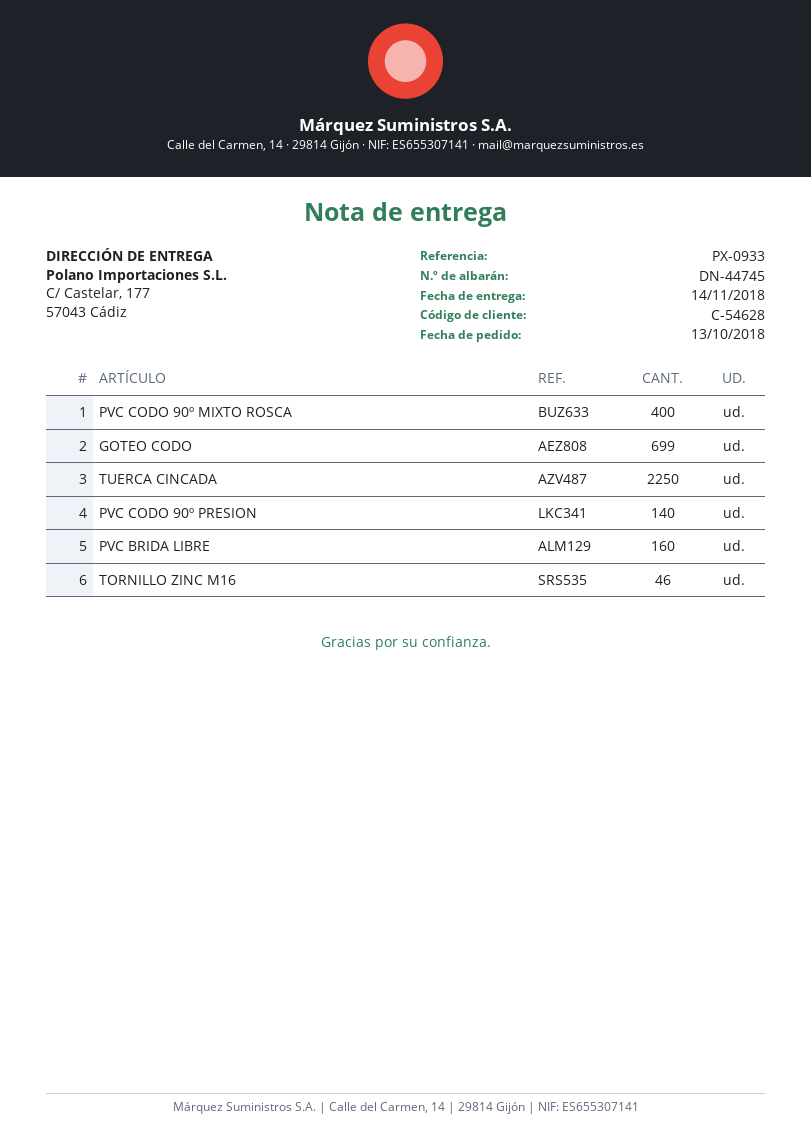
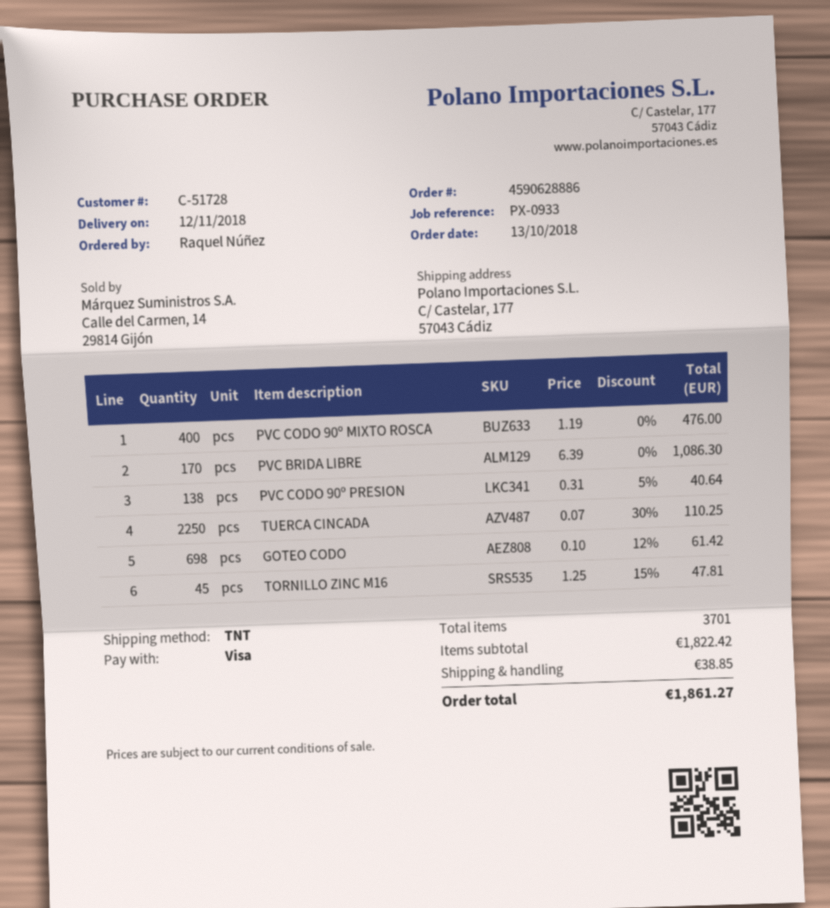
delivery date: 2018-11-14 -> 2018-11-12
customer number: C-54628 -> C-51728
GOTEO CODO: 699 -> 698
PVC CODO 90º PRESION: 140 -> 138
PVC BRIDA LIBRE: 160 -> 170
TORNILLO ZINC M16: 46 -> 45

